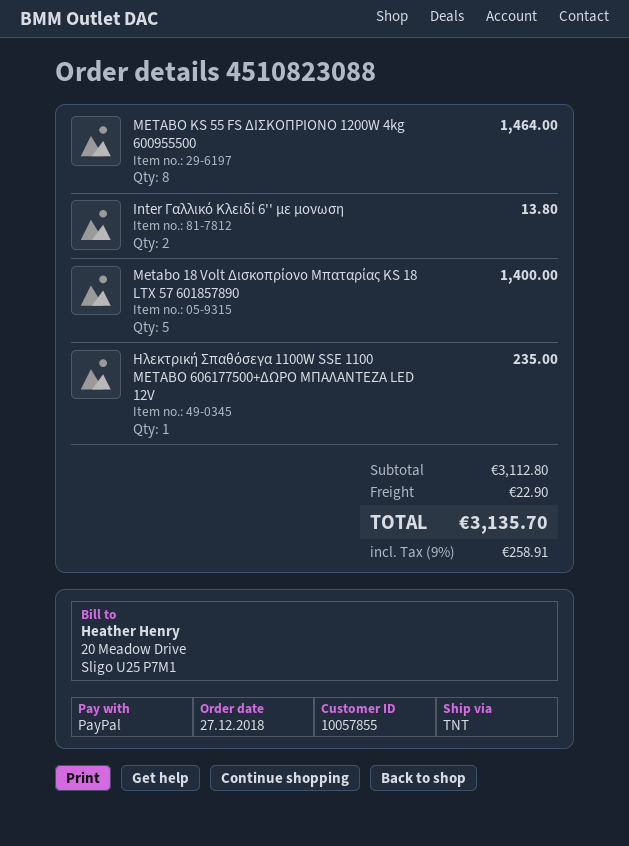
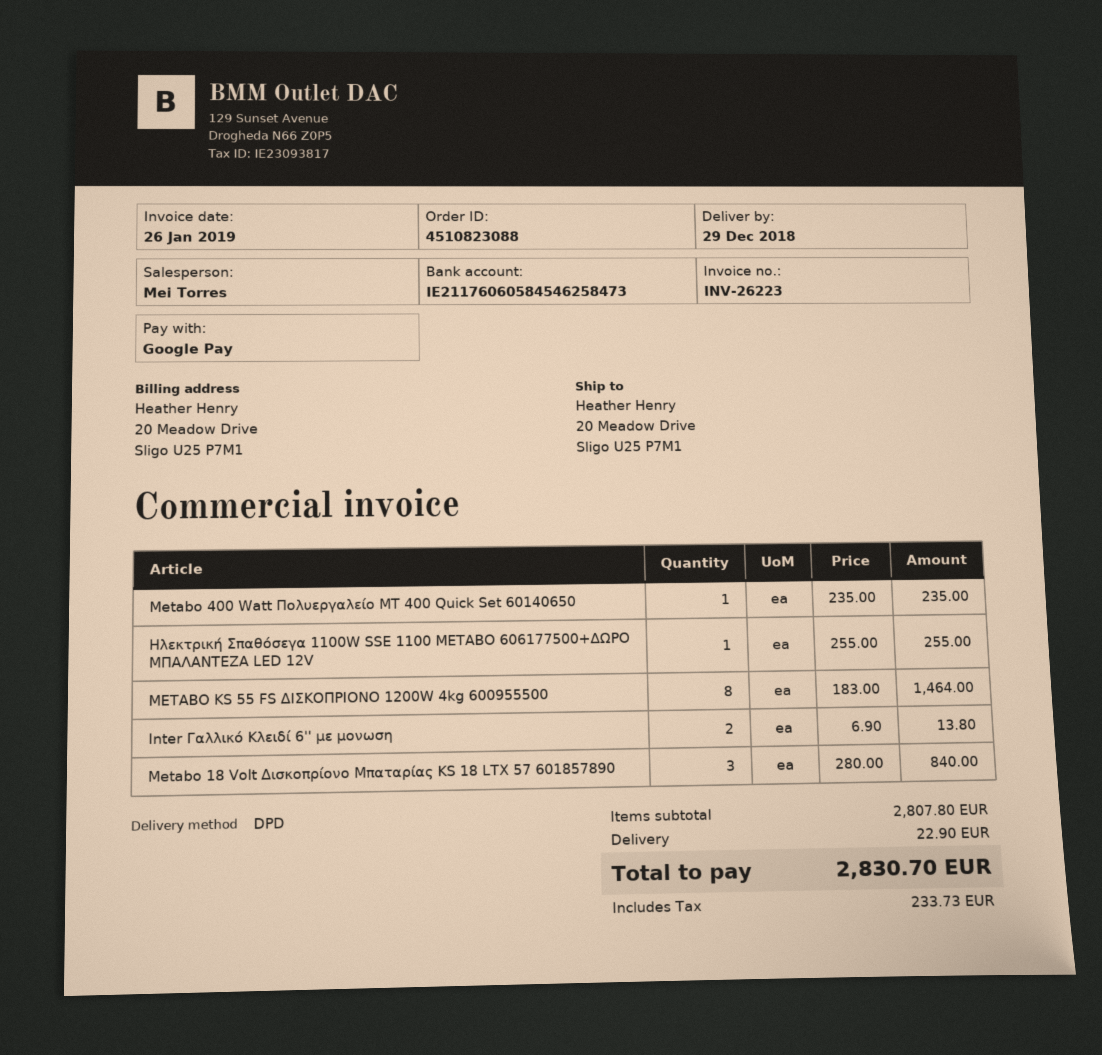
payment method: PayPal -> Google Pay
shipping method: TNT -> DPD
Metabo 18 Volt Δισκοπρίονο Μπαταρίας KS 18 LTX 57 601857890: 5 for 1400.00 -> 3 for 840.00
Ηλεκτρική Σπαθόσεγα 1100W SSE 1100 METABO 606177500+ΔΩΡΟ ΜΠΑΛΑΝΤΕΖΑ LED 12V: 1 for 235.00 -> 1 for 255.00
Metabo 400 Watt Πολυεργαλείο MT 400 Quick Set 60140650: none -> 1 for 235.00
subtotal: 3112.80 -> 2807.80
tax: 258.91 -> 233.73
total: 3135.70 -> 2830.70

